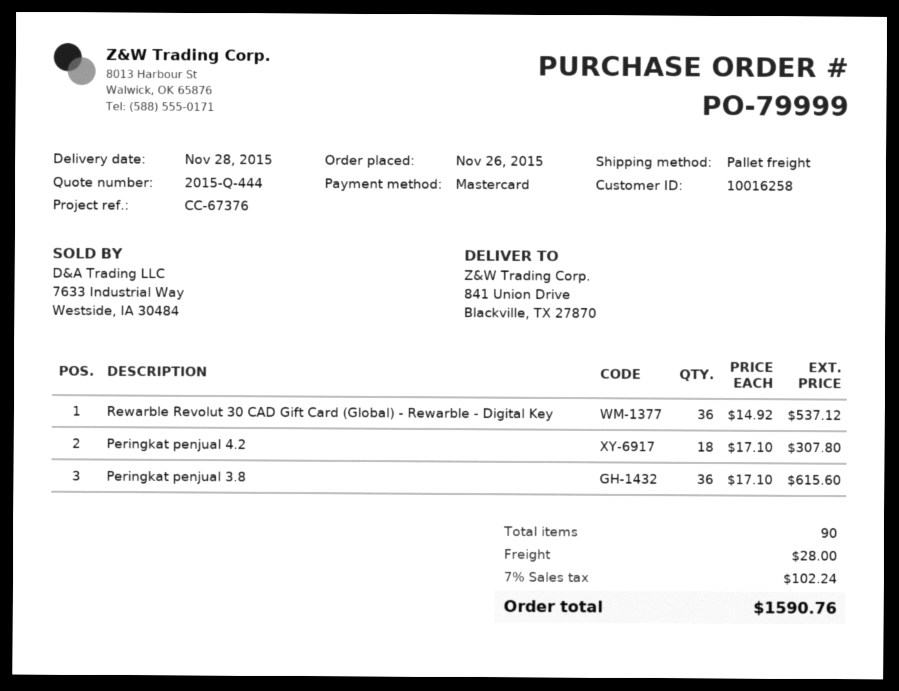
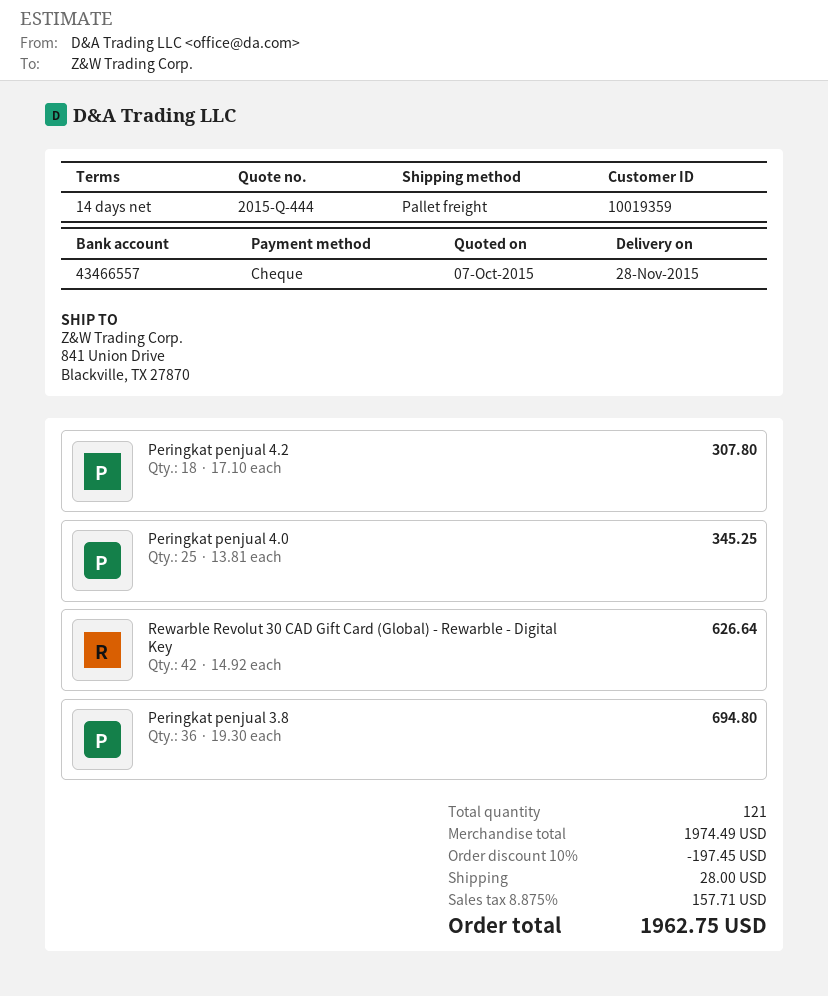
customer number: 10016258 -> 10019359
payment method: Mastercard -> cheque
Rewarble Revolut 30 CAD Gift Card (Global) - Rewarble - Digital Key: 36 x 14.92 = 537.12 -> 42 x 14.92 = 626.64
Peringkat penjual 3.8: 36 x 17.10 = 615.60 -> 36 x 19.30 = 694.80
Peringkat penjual 4.0: none -> 25 x 13.81 = 345.25
total quantity: 90 -> 121
discount: none -> 10% = 197.45
tax: 7% = 102.24 -> 8.875% = 157.71
total: 1590.76 -> 1962.75

